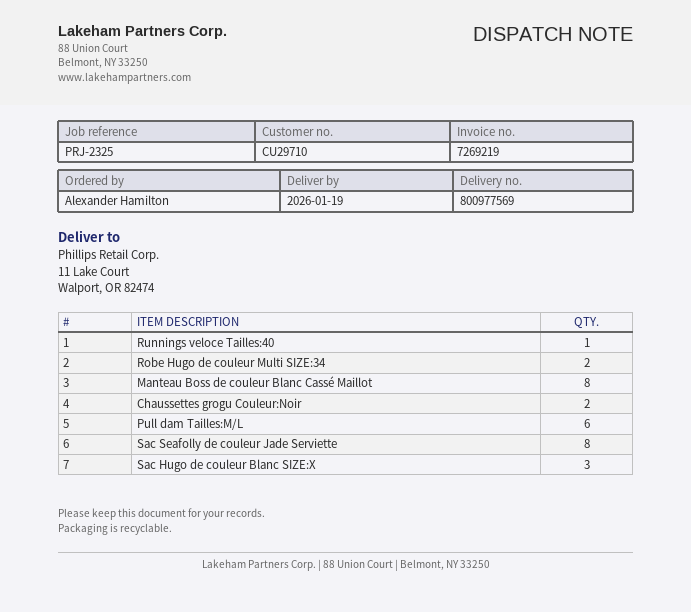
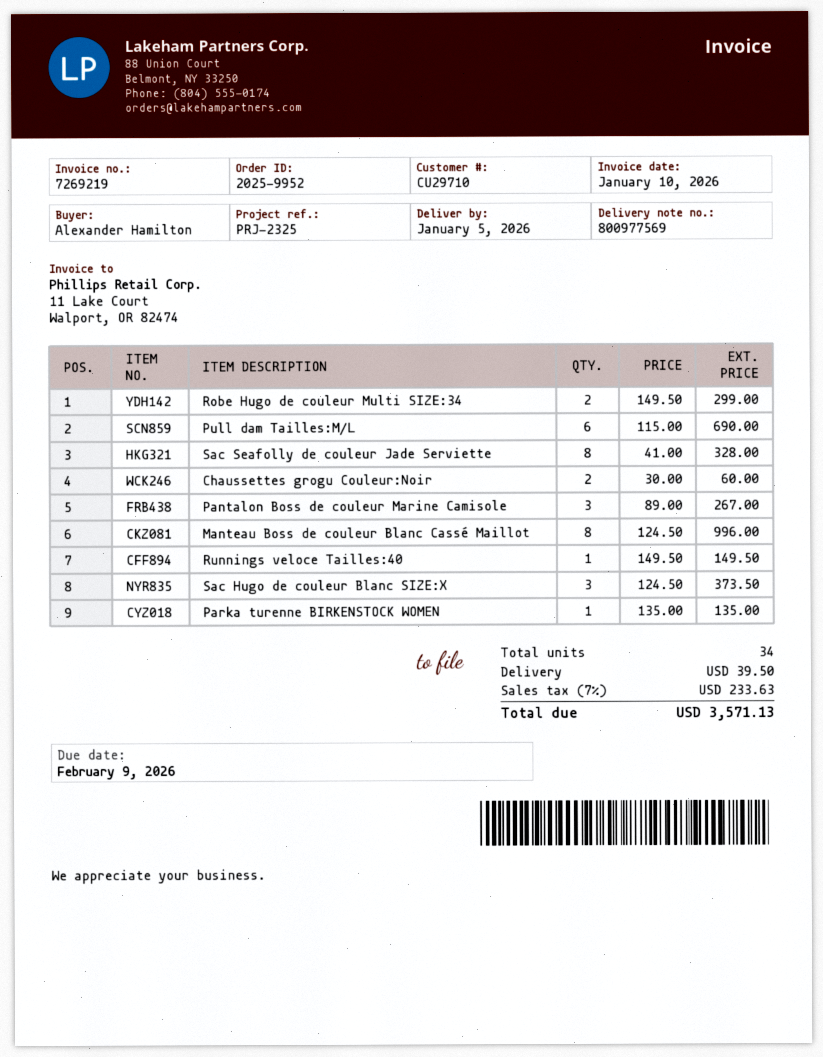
delivery date: 2026-01-19 -> 2026-01-05
Pantalon Boss de couleur Marine Camisole: none -> 3
Parka turenne BIRKENSTOCK WOMEN: none -> 1

